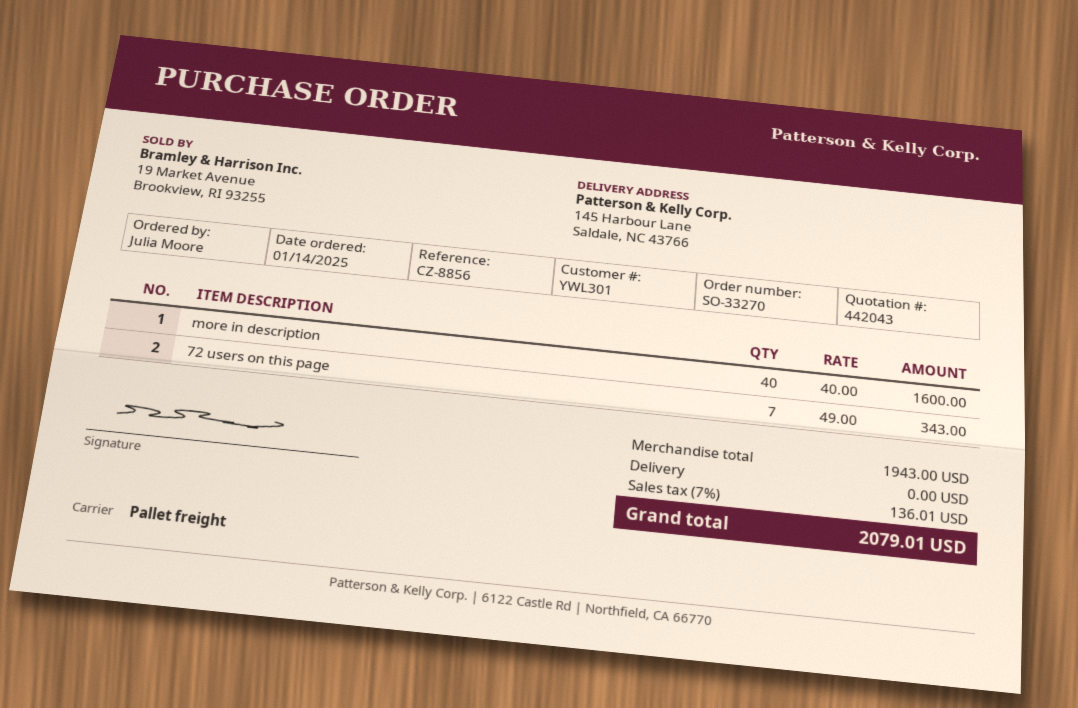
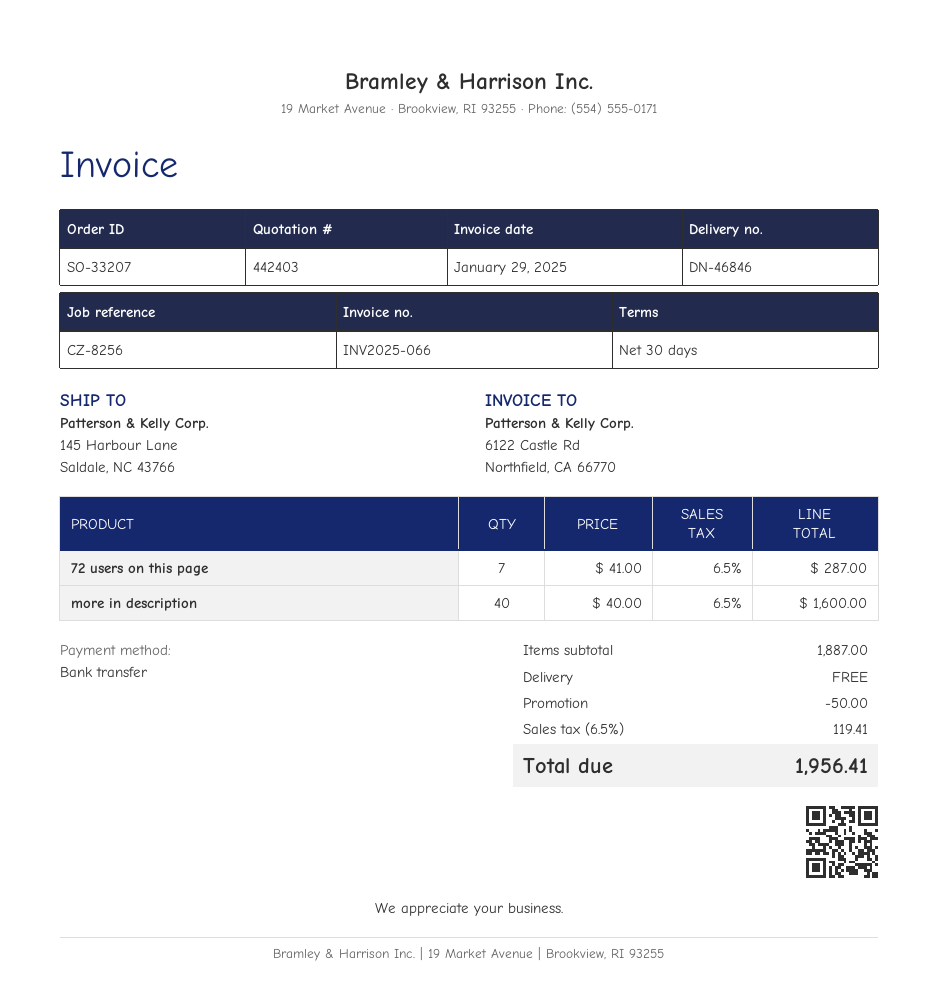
quote number: 442043 -> 442403
order number: SO-33270 -> SO-33207
reference: CZ-8856 -> CZ-8256
72 users on this page: 7 x 49.00 = 343.00 -> 7 x 41.00 = 287.00
subtotal: 1943.00 -> 1887.00
discount: none -> 50.00
tax: 7% = 136.01 -> 6.5% = 119.41
total: 2079.01 -> 1956.41

